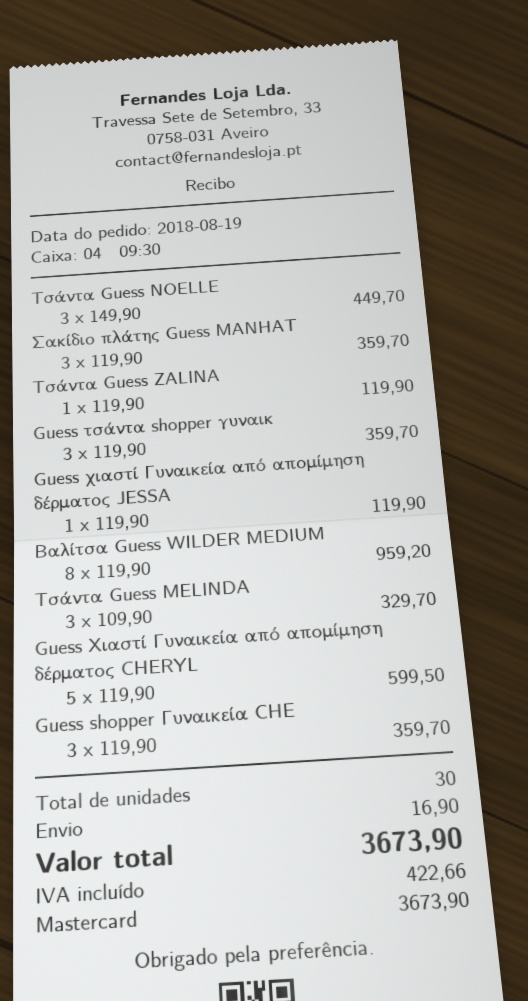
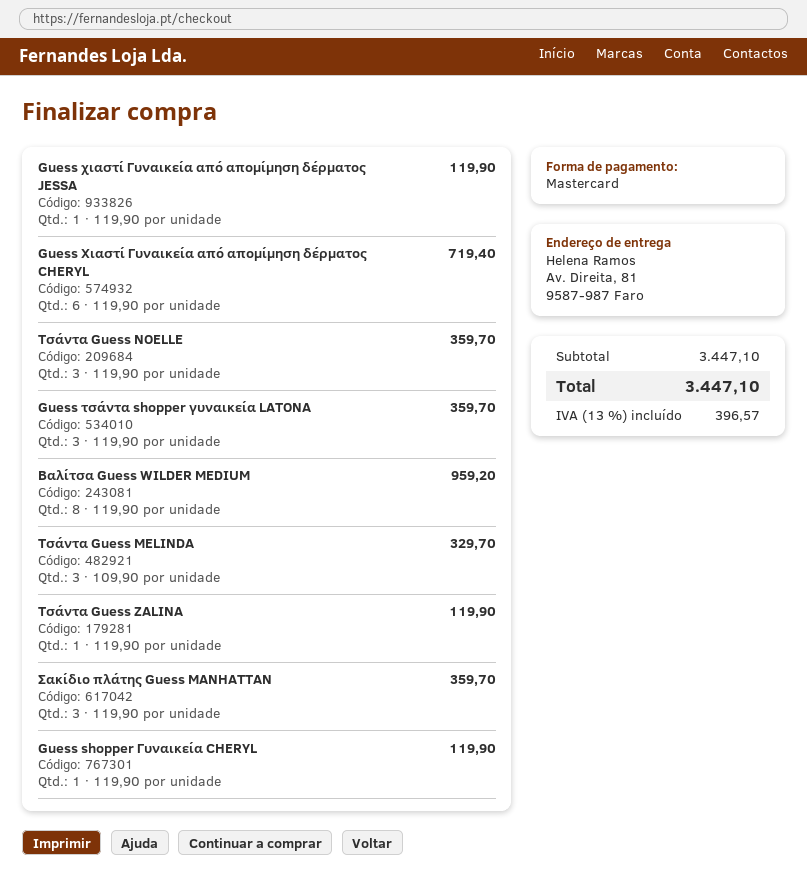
Τσάντα Guess NOELLE: 3 x 149.90 = 449.70 -> 3 x 119.90 = 359.70
Guess Χιαστί Γυναικεία από απομίμηση δέρματος CHERYL: 5 x 119.90 = 599.50 -> 6 x 119.90 = 719.40
Guess shopper Γυναικεία CHE: 3 x 119.90 = 359.70 -> 1 x 119.90 = 119.90
shipping: 16.90 -> none
tax: 422.66 -> 396.57
total: 3673.90 -> 3447.10

